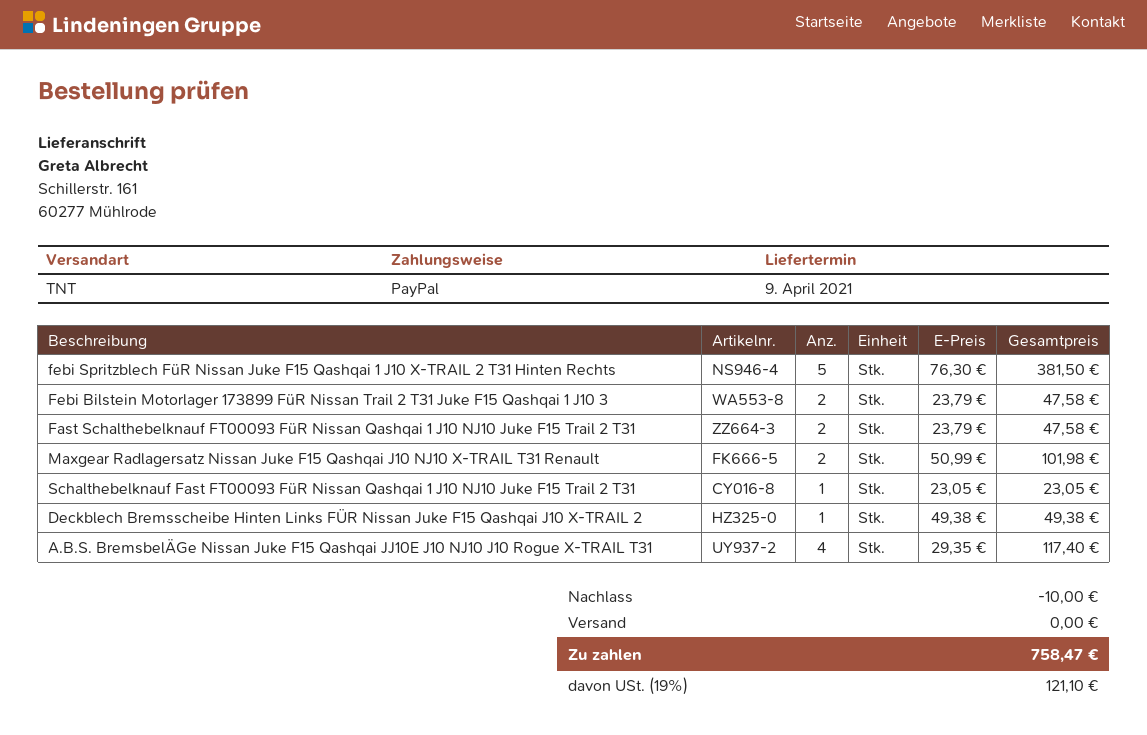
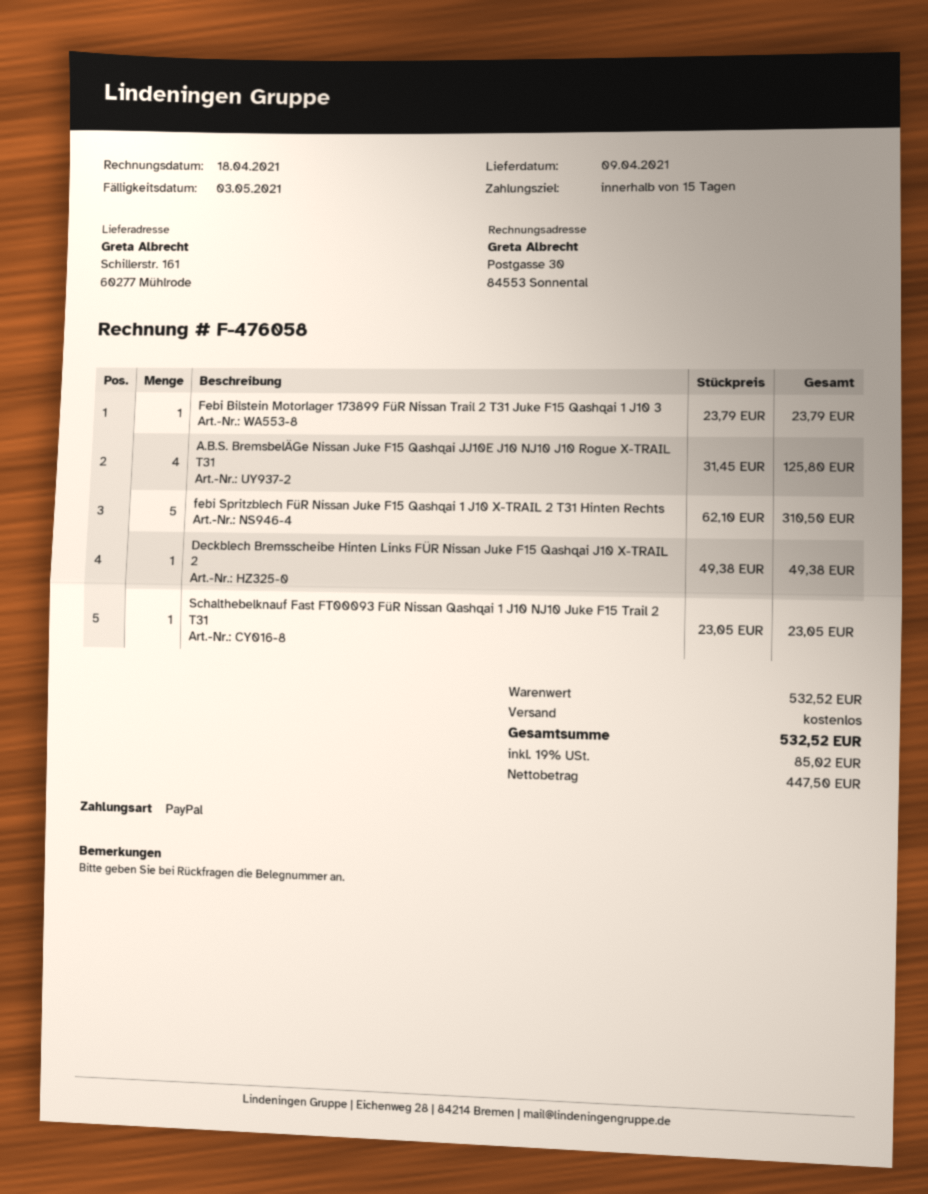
febi Spritzblech FüR Nissan Juke F15 Qashqai 1 J10 X-TRAIL 2 T31 Hinten Rechts: 5 x 76.30 = 381.50 -> 5 x 62.10 = 310.50
Febi Bilstein Motorlager 173899 FüR Nissan Trail 2 T31 Juke F15 Qashqai 1 J10 3: 2 x 23.79 = 47.58 -> 1 x 23.79 = 23.79
Fast Schalthebelknauf FT00093 FüR Nissan Qashqai 1 J10 NJ10 Juke F15 Trail 2 T31: 2 x 23.79 = 47.58 -> none
Maxgear Radlagersatz Nissan Juke F15 Qashqai J10 NJ10 X-TRAIL T31 Renault: 2 x 50.99 = 101.98 -> none
A.B.S. BremsbelÄGe Nissan Juke F15 Qashqai JJ10E J10 NJ10 J10 Rogue X-TRAIL T31: 4 x 29.35 = 117.40 -> 4 x 31.45 = 125.80
discount: 10.00 -> none
tax: 19% = 121.10 -> 19% = 85.02
total: 758.47 -> 532.52

